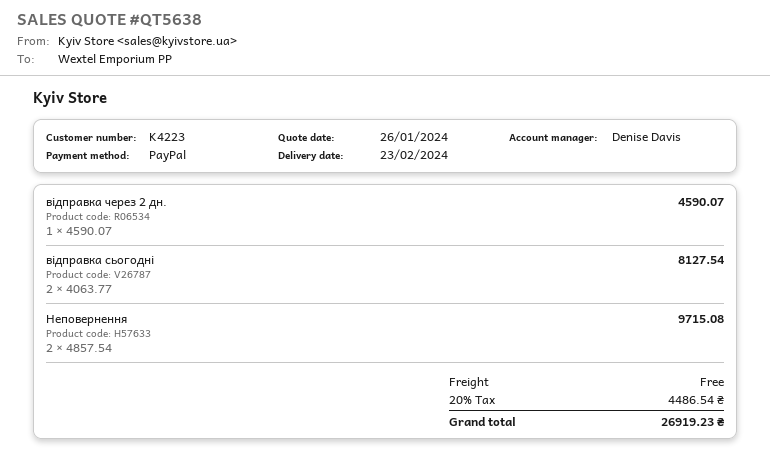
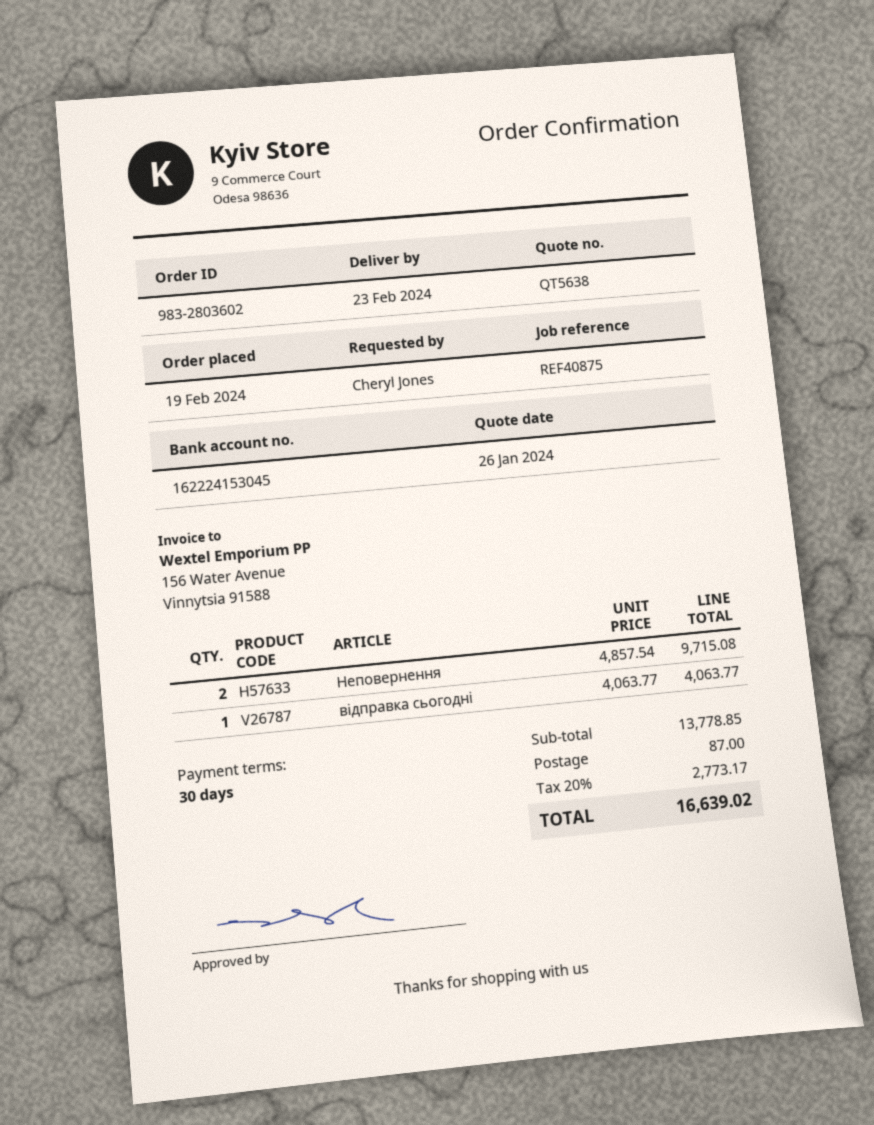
відправка через 2 дн.: 1 x 4590.07 = 4590.07 -> none
відправка сьогодні: 2 x 4063.77 = 8127.54 -> 1 x 4063.77 = 4063.77
shipping: 0.00 -> 87.00
tax: 20% = 4486.54 -> 20% = 2773.17
total: 26919.23 -> 16639.02

